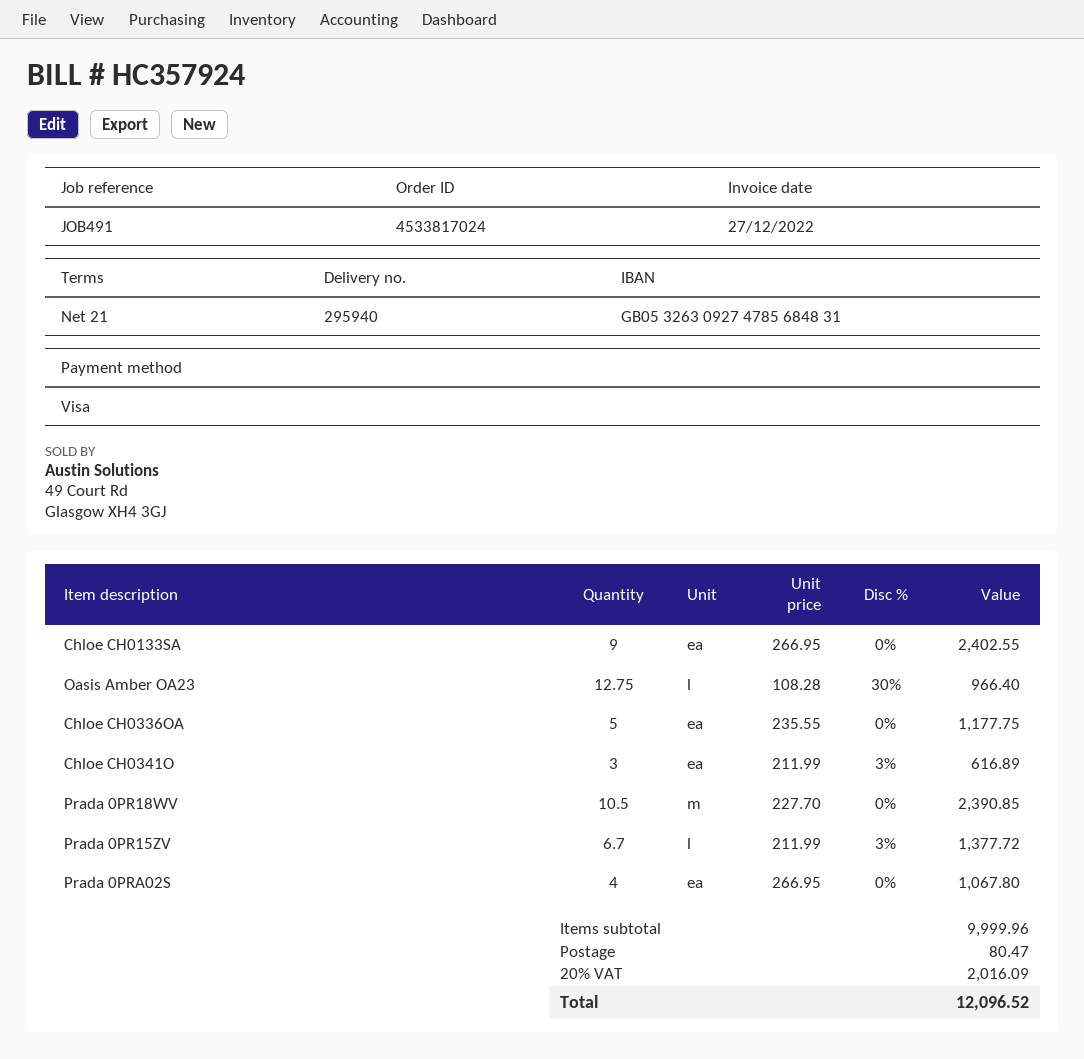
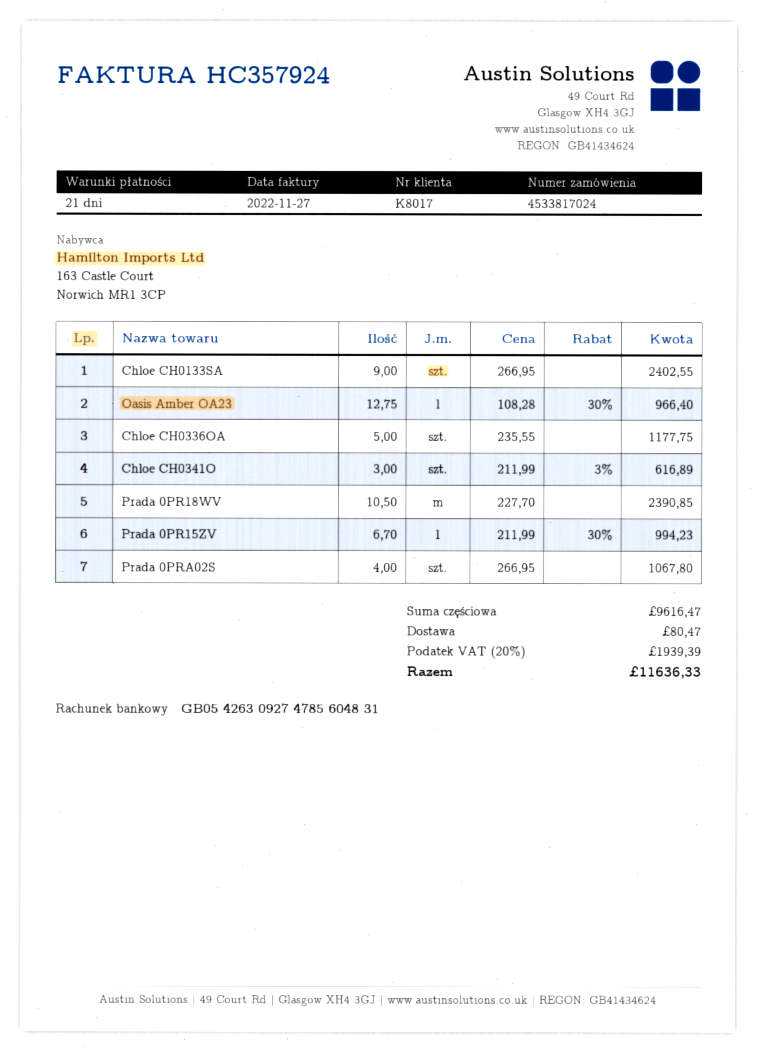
invoice date: 2022-12-27 -> 2022-11-27
bank account: GB05326309274785684831 -> GB05426309274785604831
Prada 0PR15ZV: 6.7 x 211.99 - 3% = 1377.72 -> 6.7 x 211.99 - 30% = 994.23
subtotal: 9999.96 -> 9616.47
tax: 20% = 2016.09 -> 20% = 1939.39
total: 12096.52 -> 11636.33

